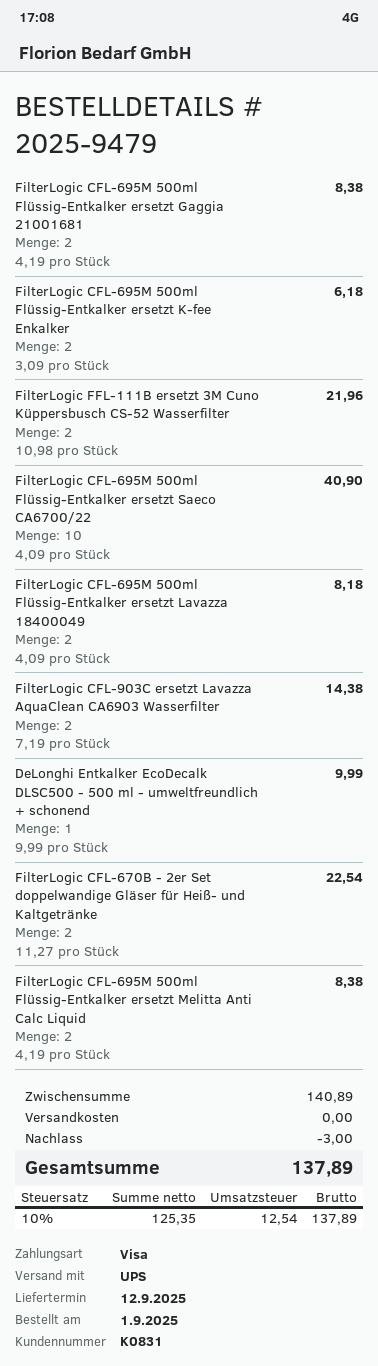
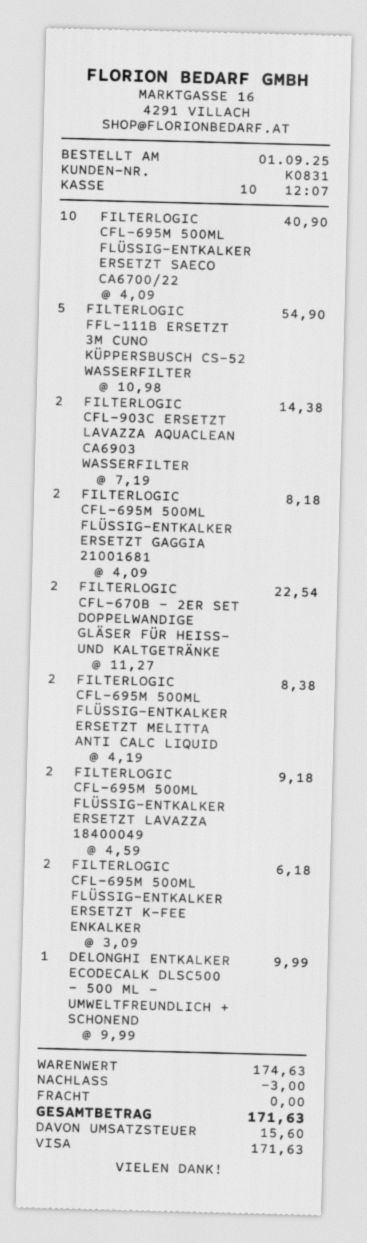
FilterLogic CFL-695M 500ml Flüssig-Entkalker ersetzt Gaggia 21001681: 2 x 4.19 = 8.38 -> 2 x 4.09 = 8.18
FilterLogic FFL-111B ersetzt 3M Cuno Küppersbusch CS-52 Wasserfilter: 2 x 10.98 = 21.96 -> 5 x 10.98 = 54.90
FilterLogic CFL-695M 500ml Flüssig-Entkalker ersetzt Lavazza 18400049: 2 x 4.09 = 8.18 -> 2 x 4.59 = 9.18
subtotal: 140.89 -> 174.63
tax: 12.54 -> 15.60
total: 137.89 -> 171.63

